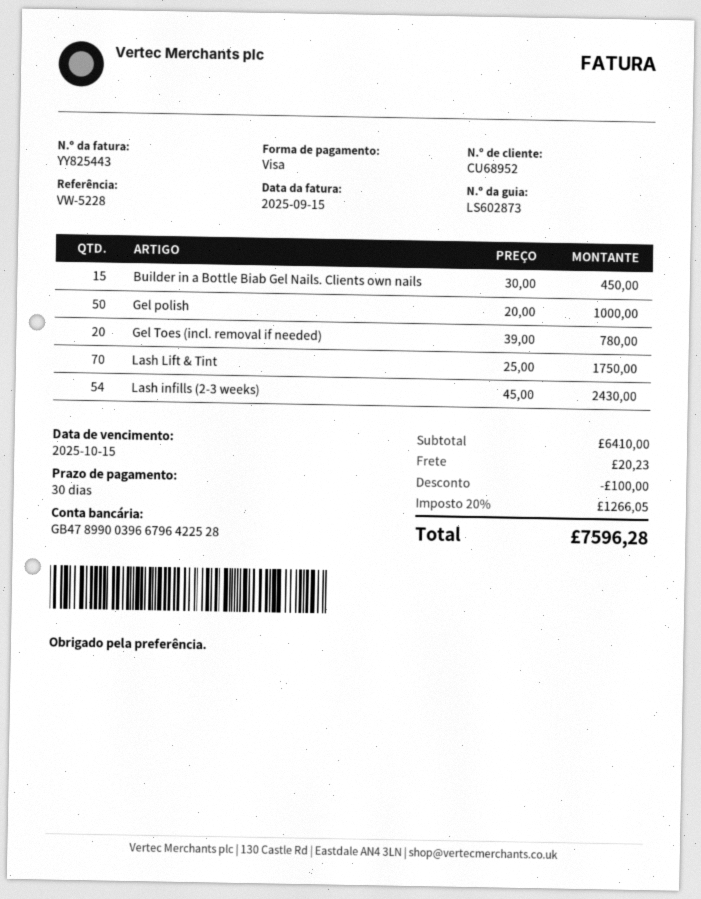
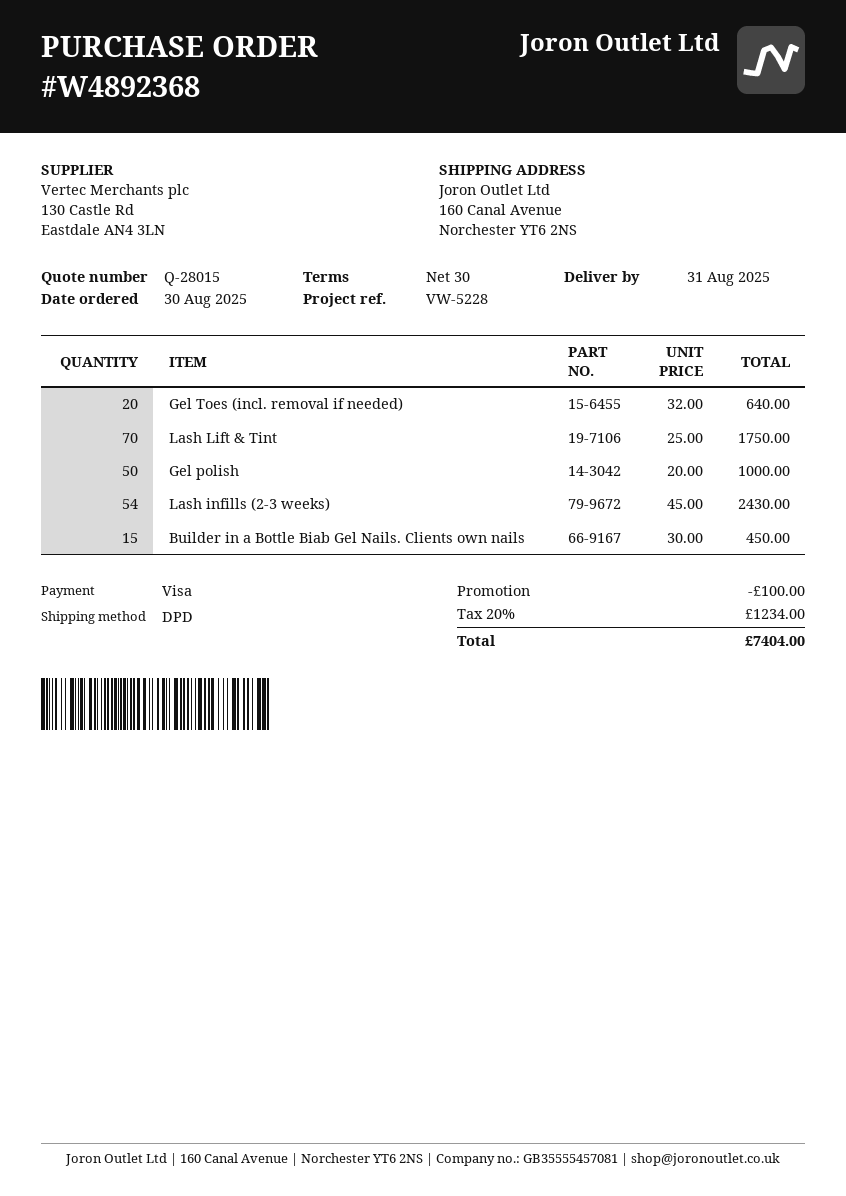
Gel Toes (incl. removal if needed): 20 x 39.00 = 780.00 -> 20 x 32.00 = 640.00
shipping: 20.23 -> none
tax: 20% = 1266.05 -> 20% = 1234.00
total: 7596.28 -> 7404.00

